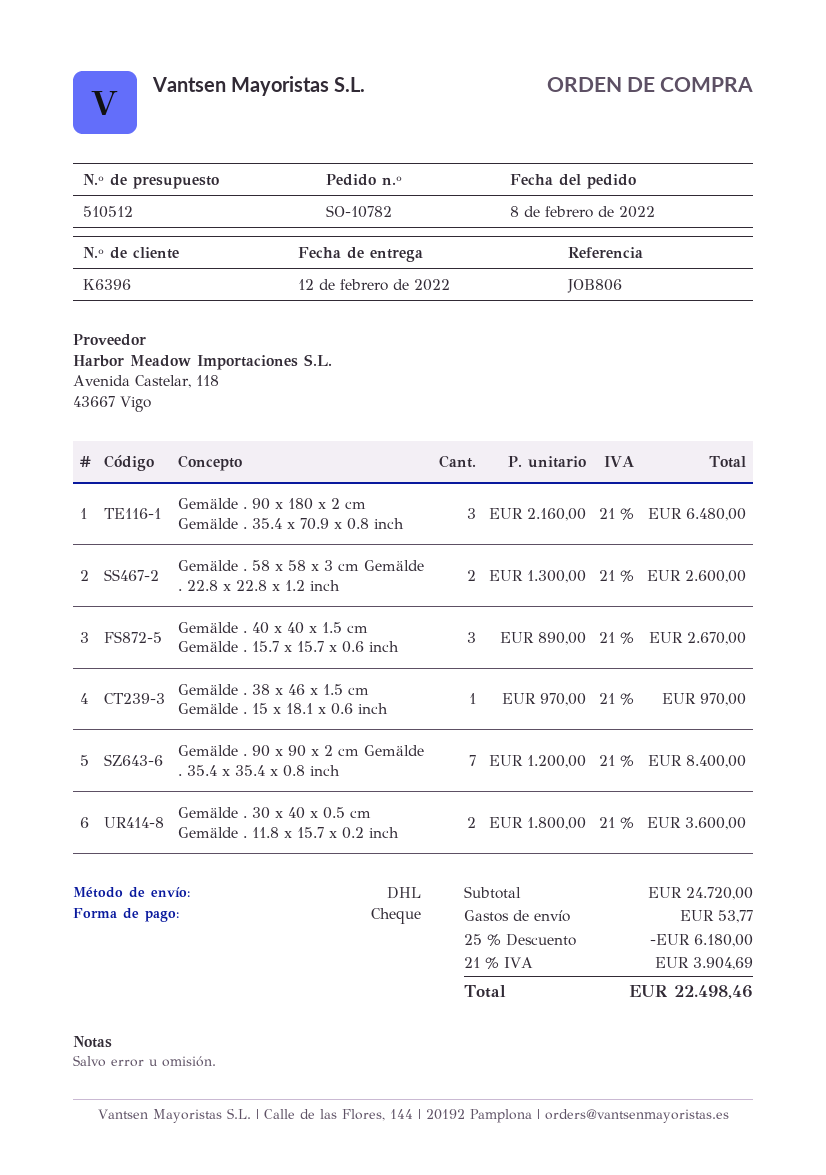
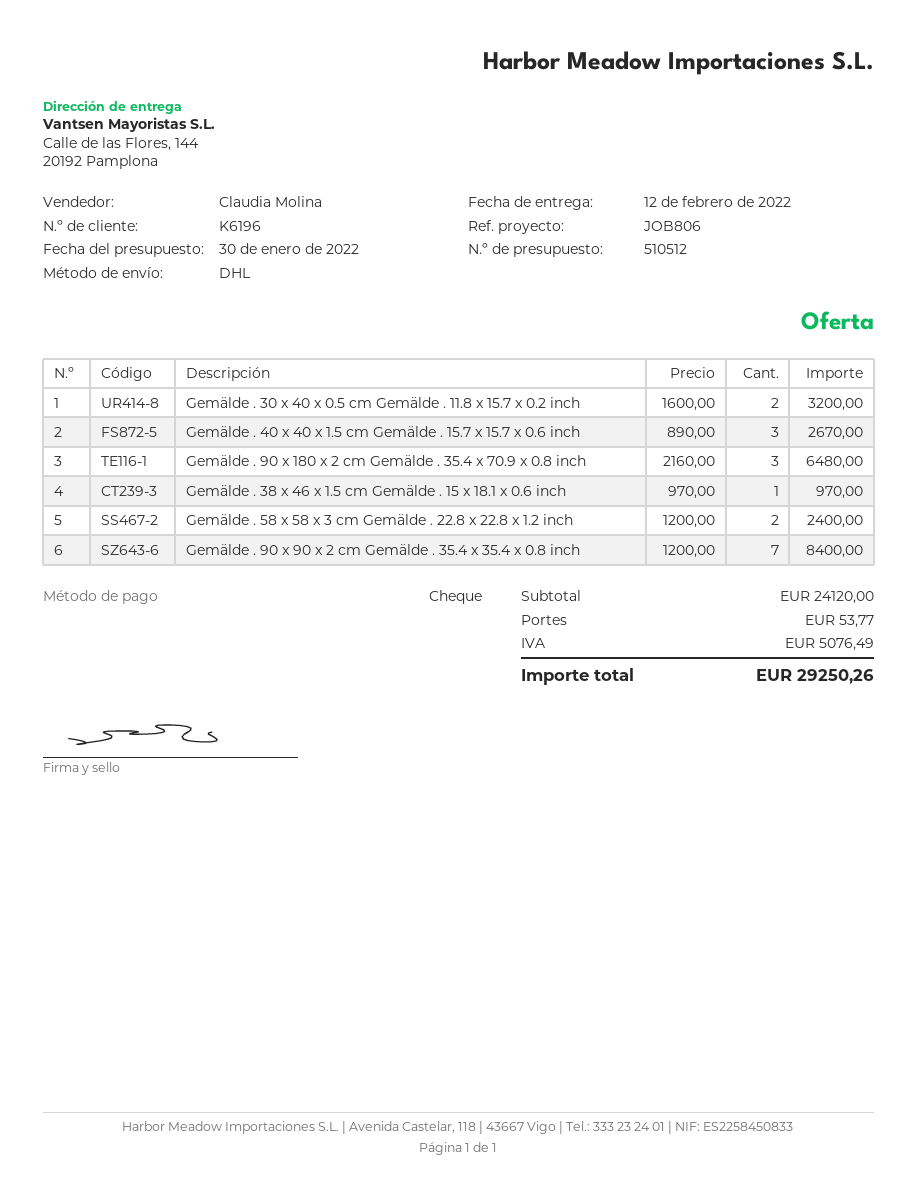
customer number: K6396 -> K6196
Gemälde . 58 x 58 x 3 cm Gemälde . 22.8 x 22.8 x 1.2 inch: 2 x 1300.00 = 2600.00 -> 2 x 1200.00 = 2400.00
Gemälde . 30 x 40 x 0.5 cm Gemälde . 11.8 x 15.7 x 0.2 inch: 2 x 1800.00 = 3600.00 -> 2 x 1600.00 = 3200.00
subtotal: 24720.00 -> 24120.00
discount: 25% = 6180.00 -> none
tax: 3904.69 -> 5076.49
total: 22498.46 -> 29250.26

